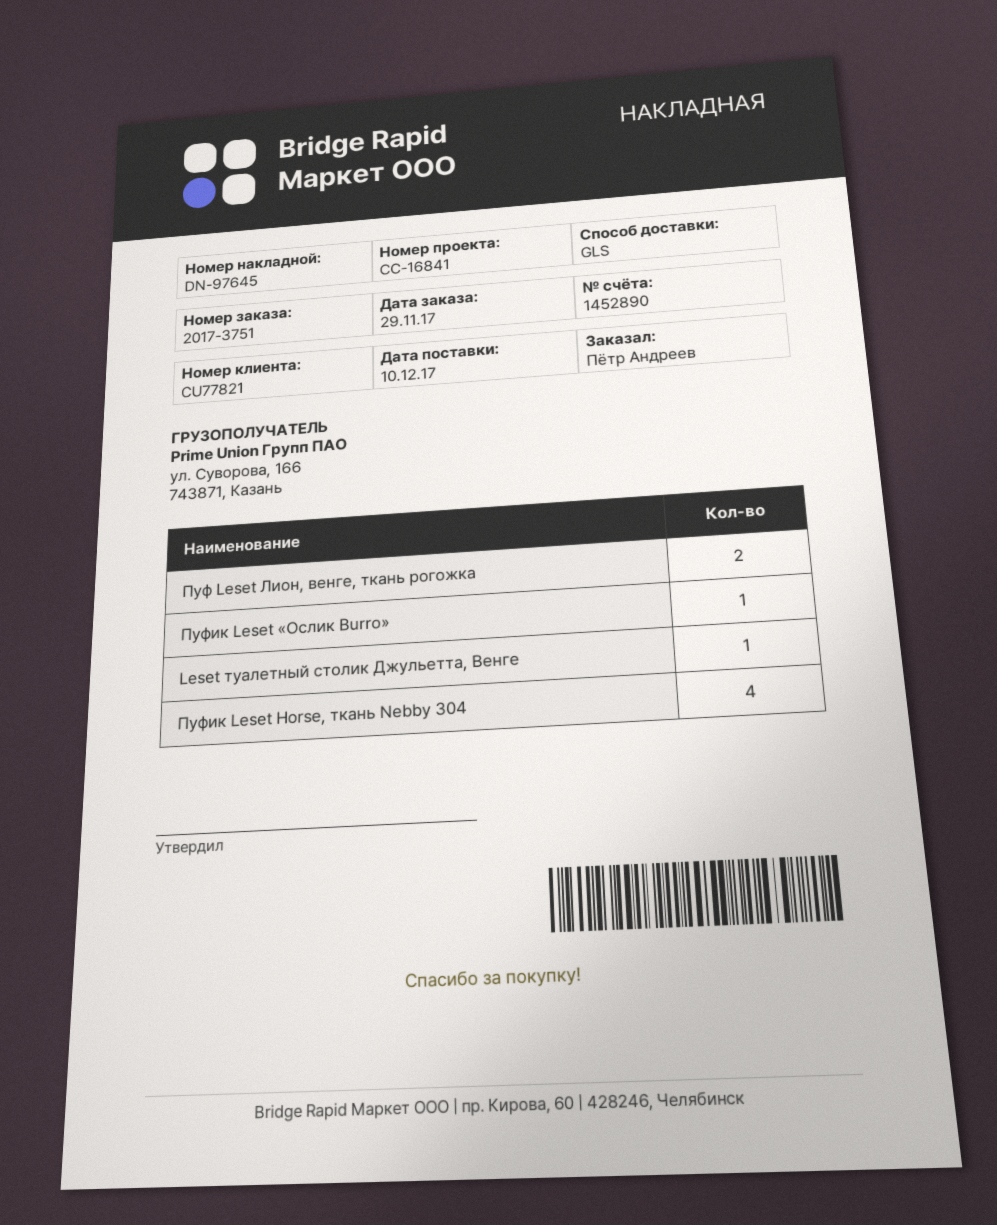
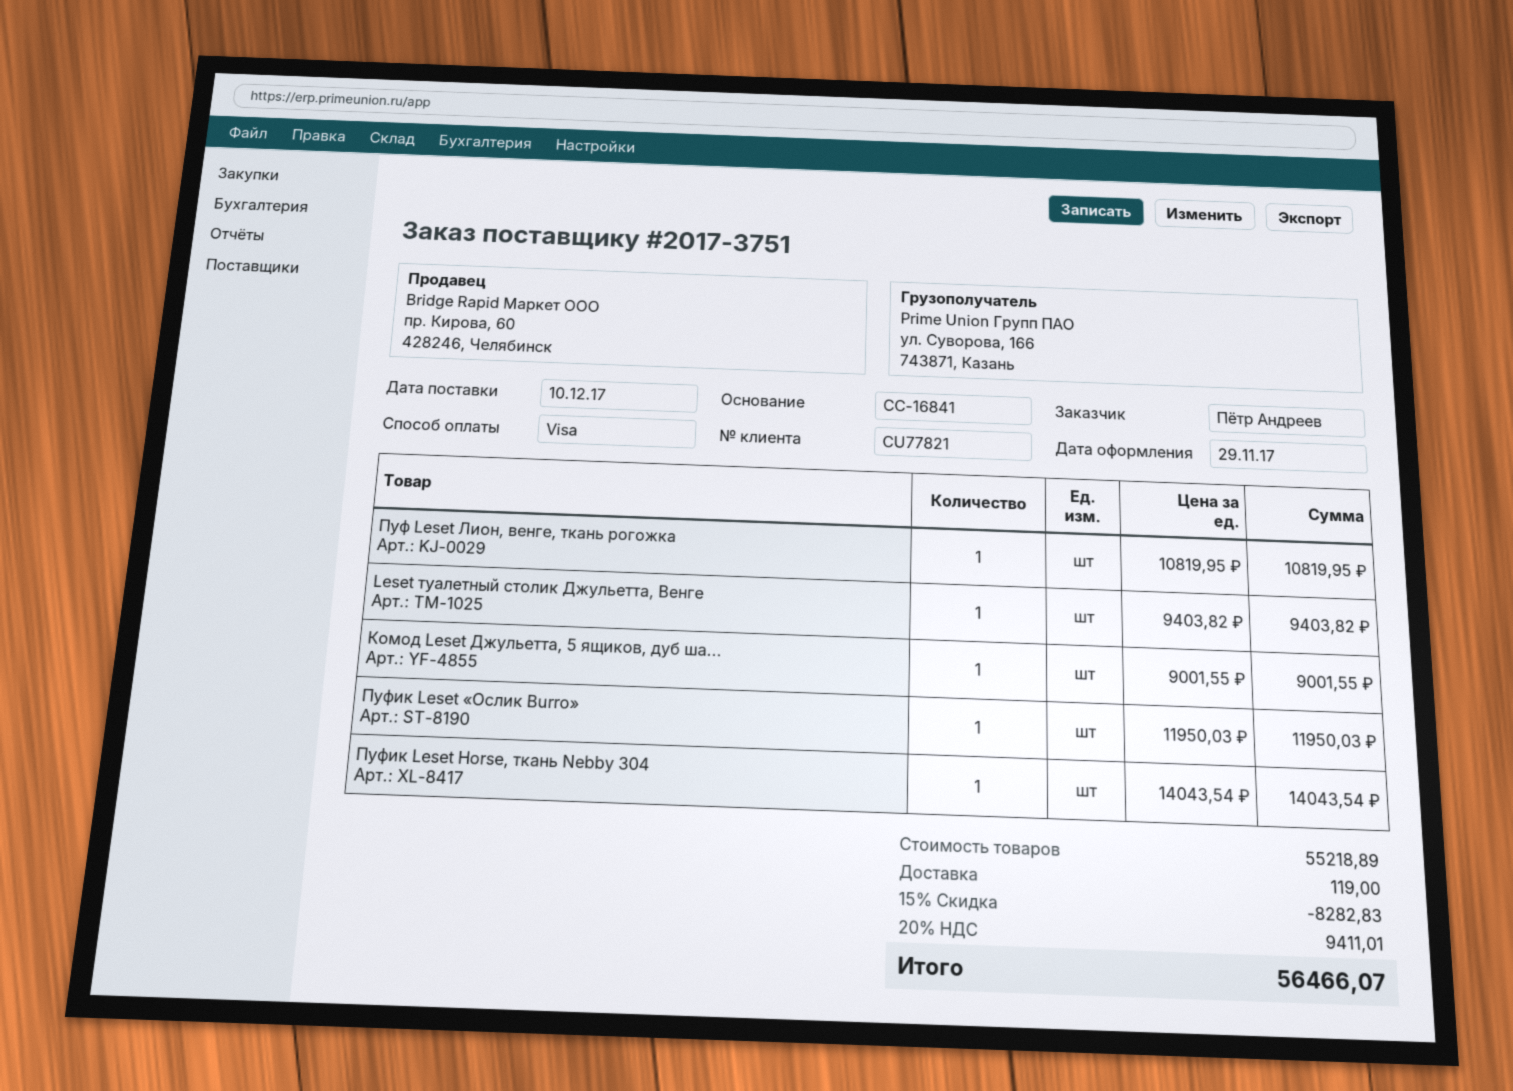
Пуф Leset Лион, венге, ткань рогожка: 2 -> 1
Пуфик Leset Horse, ткань Nebby 304: 4 -> 1
Комод Leset Джульетта, 5 ящиков, дуб ша...: none -> 1

